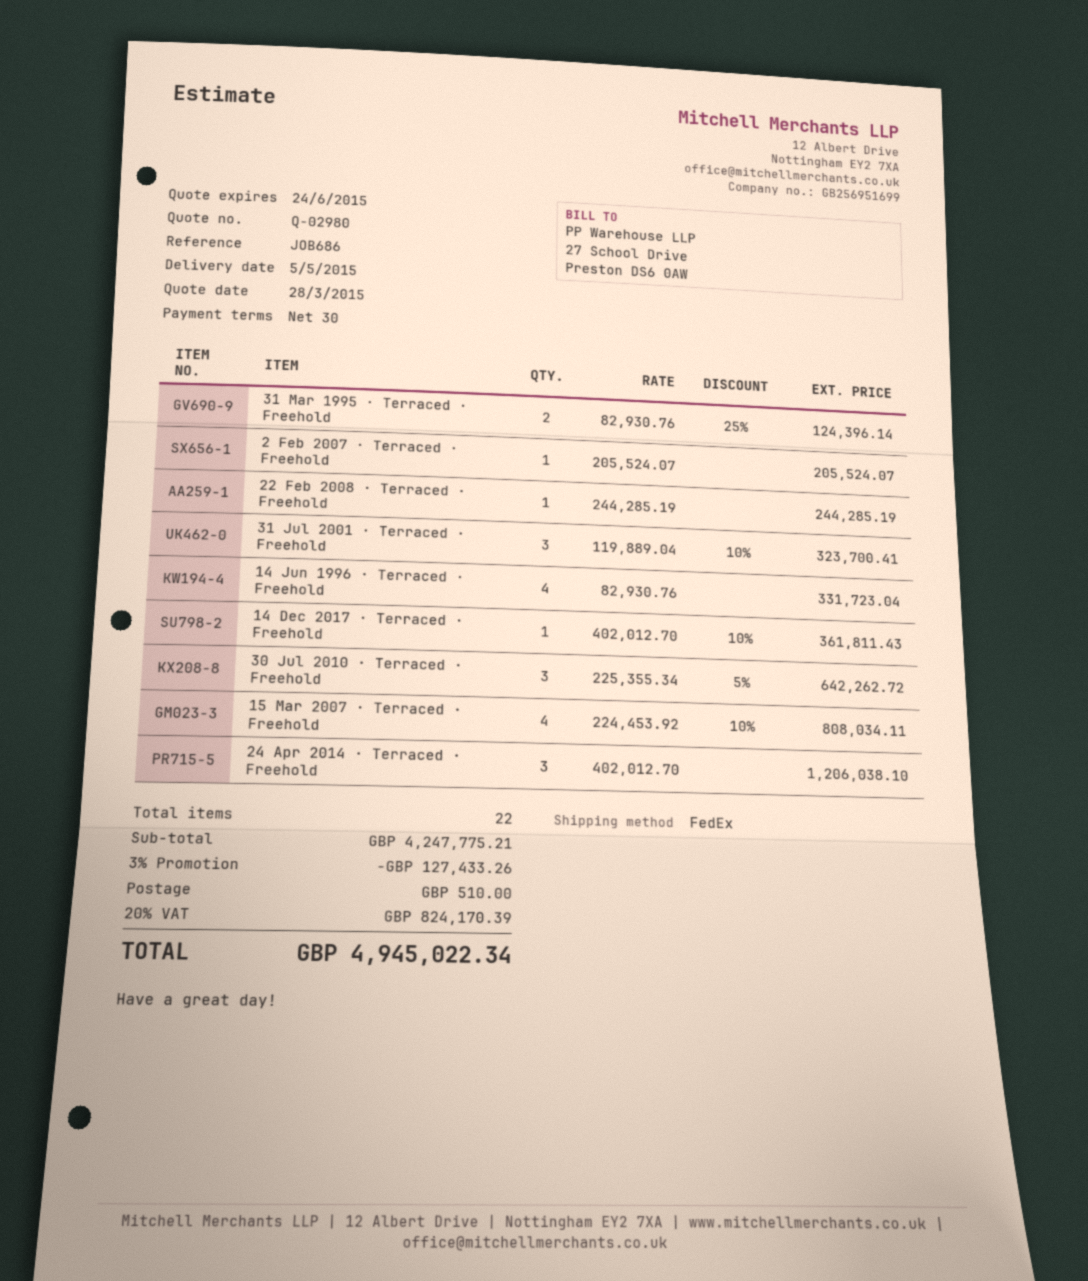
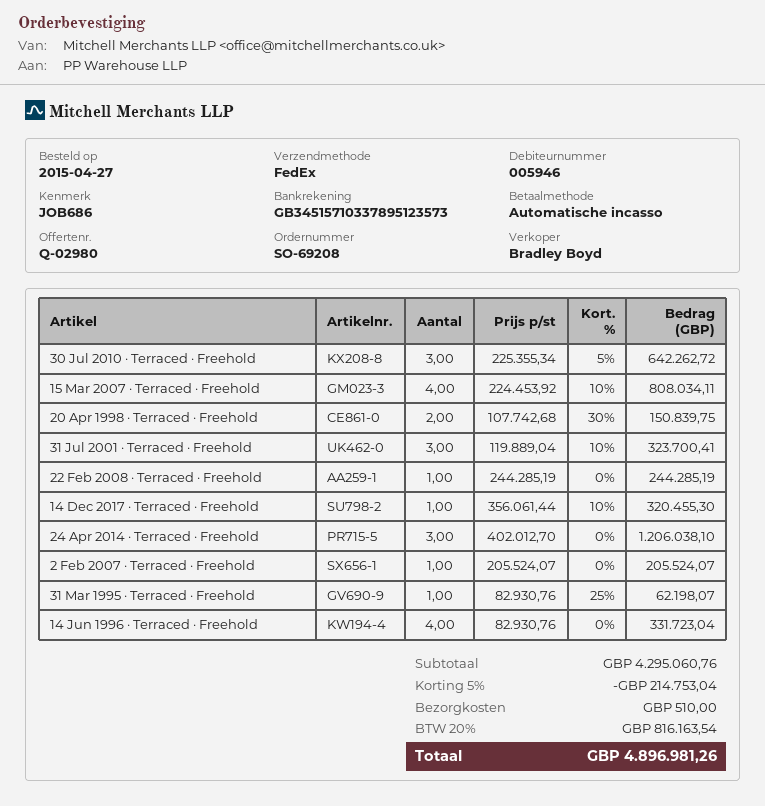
31 Mar 1995 · Terraced · Freehold: 2 x 82930.76 - 25% = 124396.14 -> 1 x 82930.76 - 25% = 62198.07
14 Dec 2017 · Terraced · Freehold: 1 x 402012.70 - 10% = 361811.43 -> 1 x 356061.44 - 10% = 320455.30
20 Apr 1998 · Terraced · Freehold: none -> 2 x 107742.68 - 30% = 150839.75
subtotal: 4247775.21 -> 4295060.76
discount: 3% = 127433.26 -> 5% = 214753.04
tax: 20% = 824170.39 -> 20% = 816163.54
total: 4945022.34 -> 4896981.26

